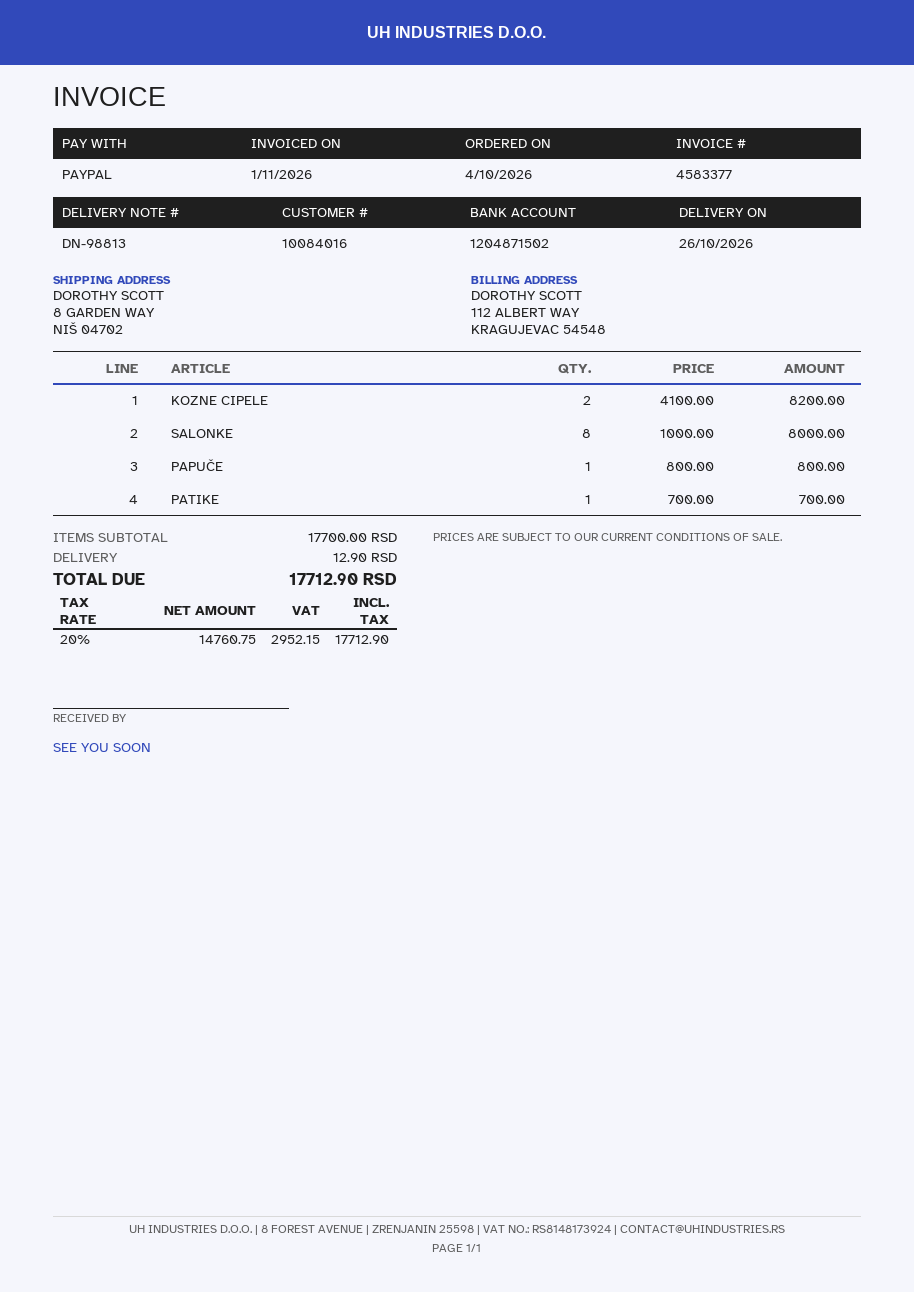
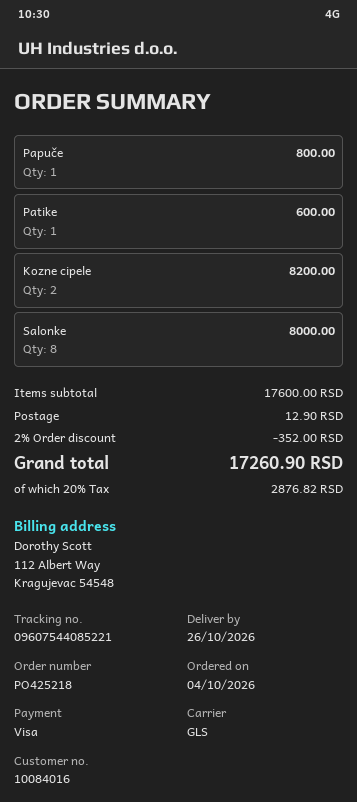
payment method: PayPal -> Visa
PATIKE: 1 for 700.00 -> 1 for 600.00
subtotal: 17700.00 -> 17600.00
discount: none -> 2% = 352.00
tax: 20% = 2952.15 -> 20% = 2876.82
total: 17712.90 -> 17260.90

